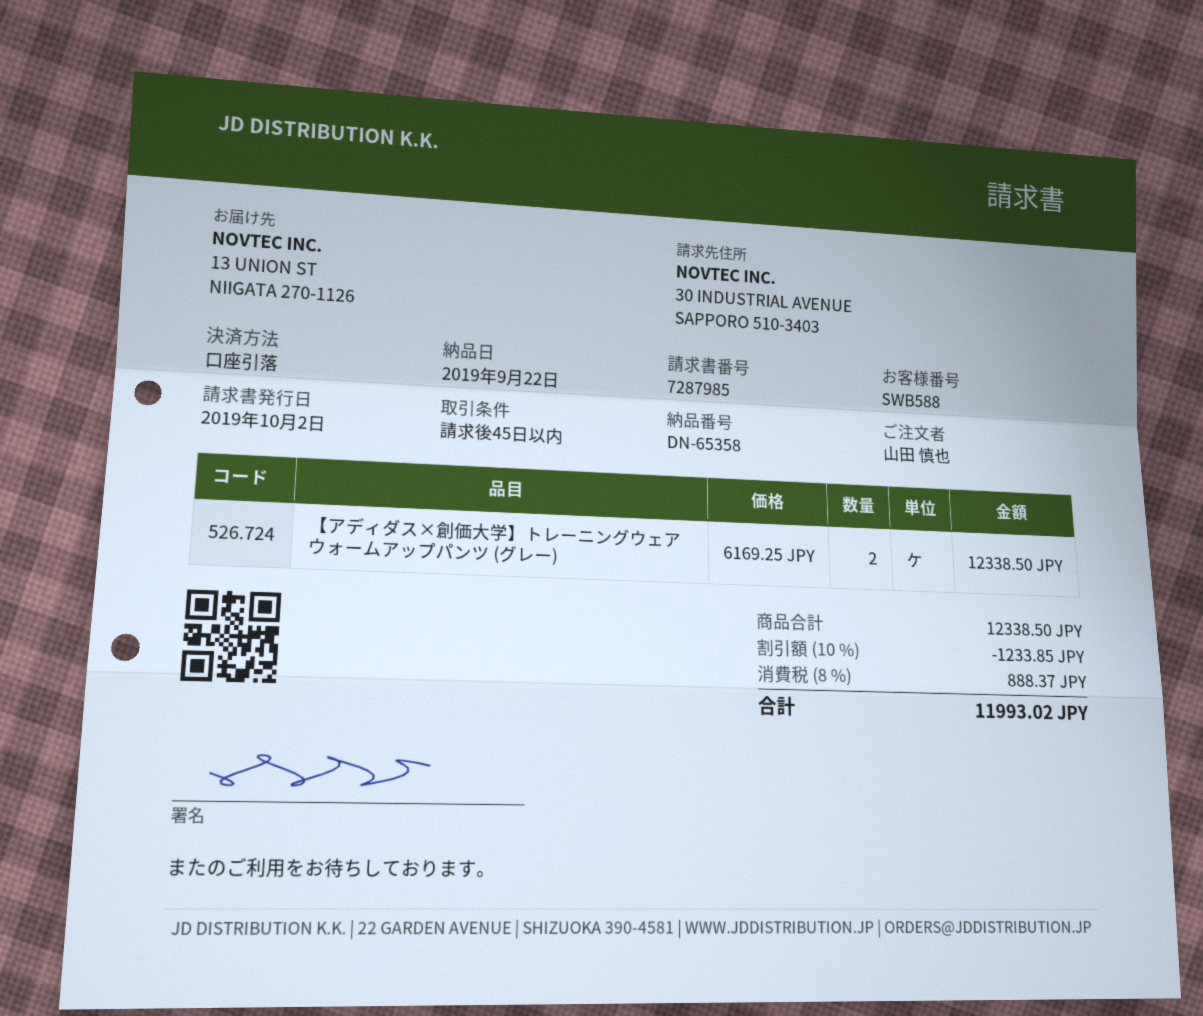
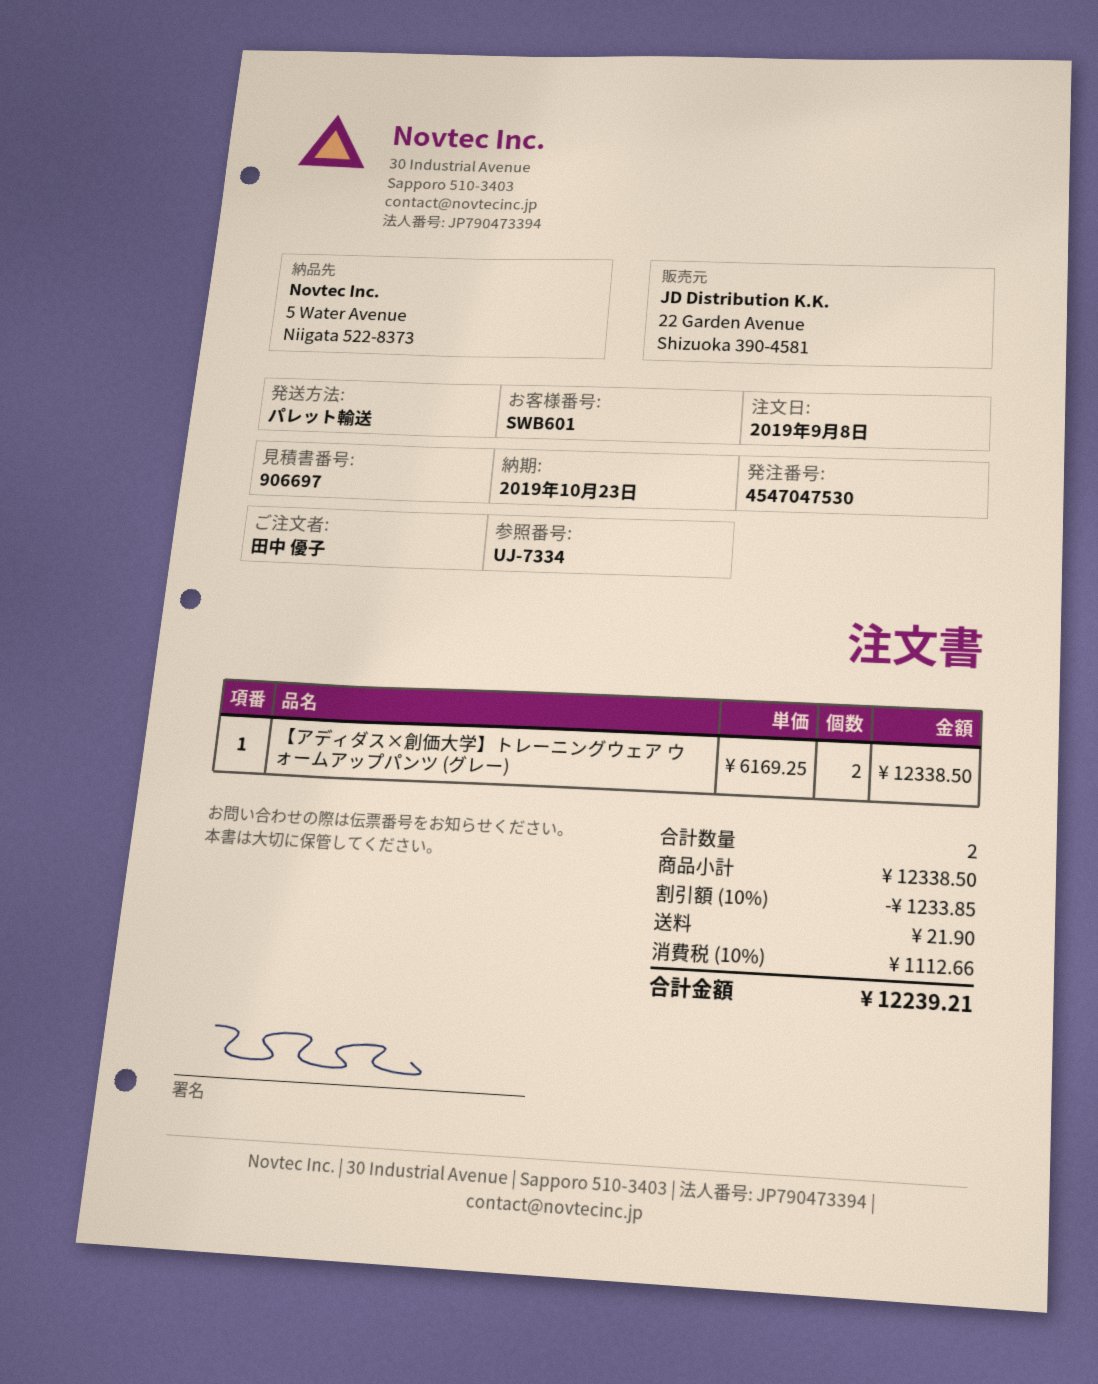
delivery date: 2019-09-22 -> 2019-10-23
customer number: SWB588 -> SWB601
ordered by: 山田 慎也 -> 田中 優子
ship to: 13 UNION ST, NIIGATA 270-1126 -> 5 Water Avenue, Niigata 522-8373
shipping: none -> 21.90
tax: 8% = 888.37 -> 10% = 1112.66
total: 11993.02 -> 12239.21

